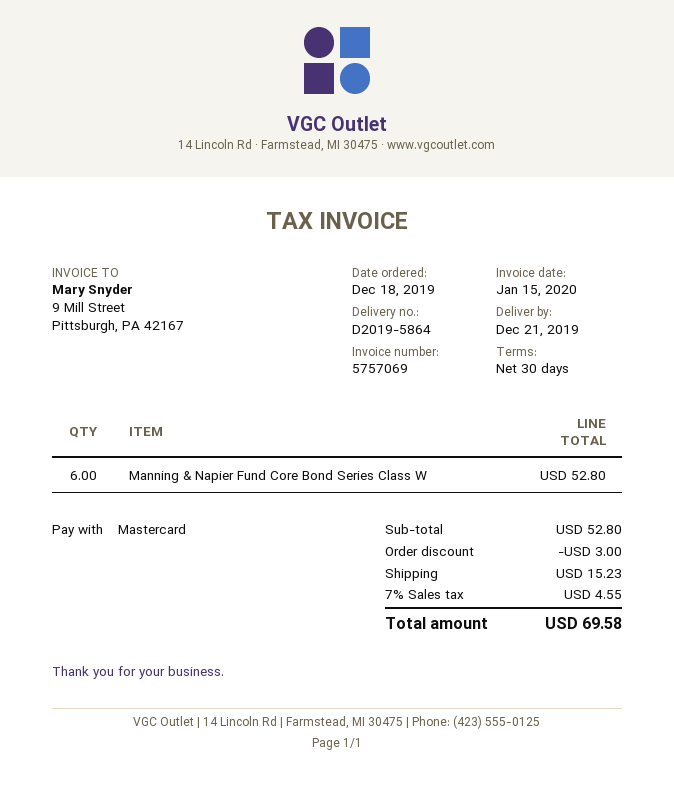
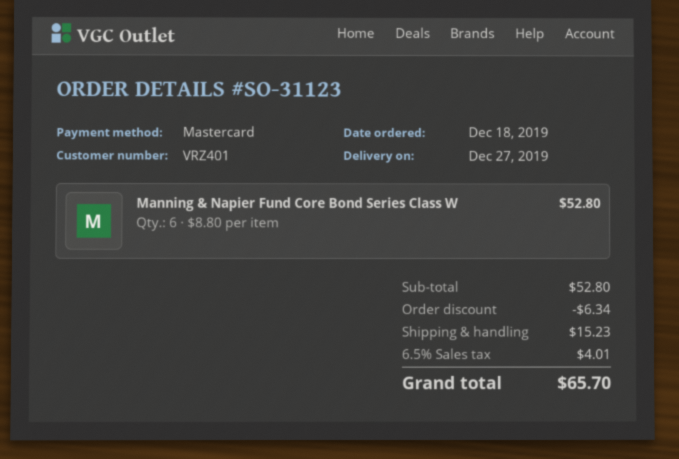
delivery date: 2019-12-21 -> 2019-12-27
discount: 3.00 -> 6.34
tax: 7% = 4.55 -> 6.5% = 4.01
total: 69.58 -> 65.70

